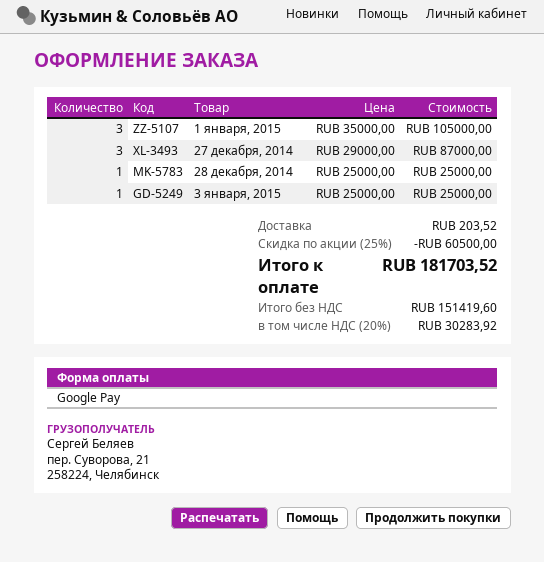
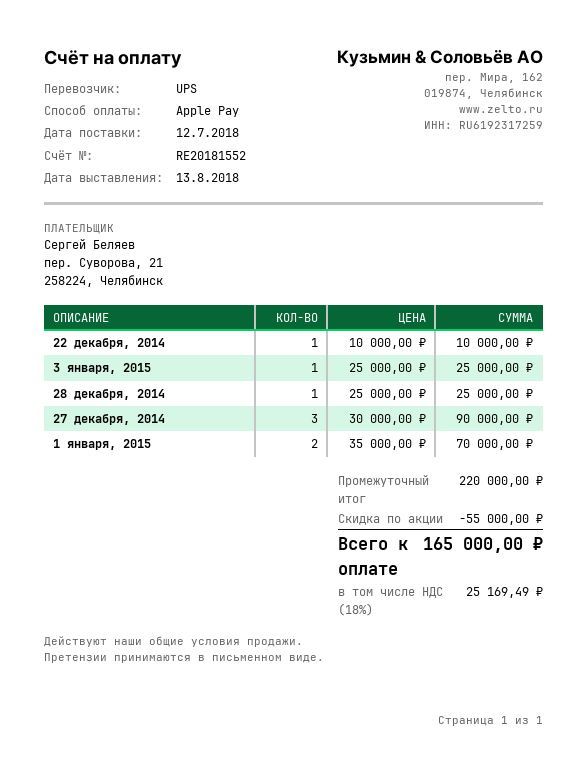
payment method: Google Pay -> Apple Pay
1 января, 2015: 3 x 35000.00 = 105000.00 -> 2 x 35000.00 = 70000.00
27 декабря, 2014: 3 x 29000.00 = 87000.00 -> 3 x 30000.00 = 90000.00
22 декабря, 2014: none -> 1 x 10000.00 = 10000.00
discount: 60500.00 -> 55000.00
shipping: 203.52 -> none
tax: 20% = 30283.92 -> 18% = 25169.49
total: 181703.52 -> 165000.00

